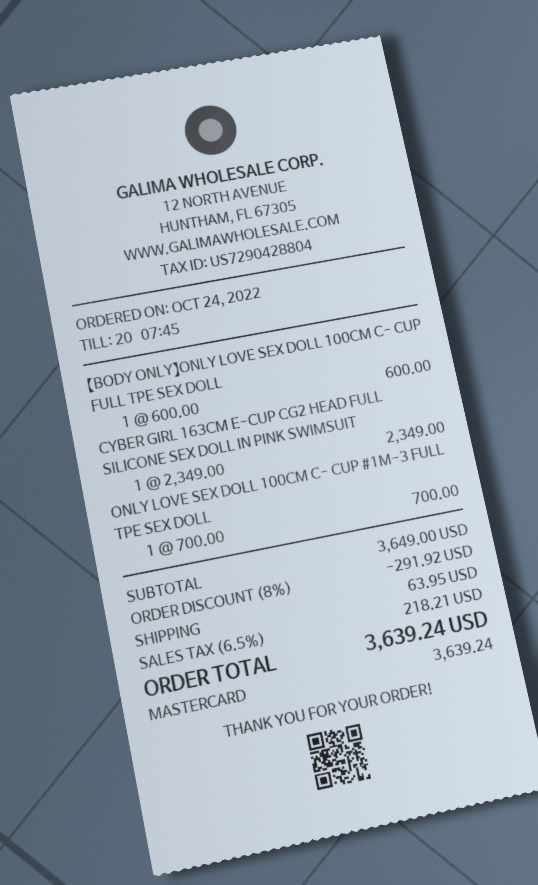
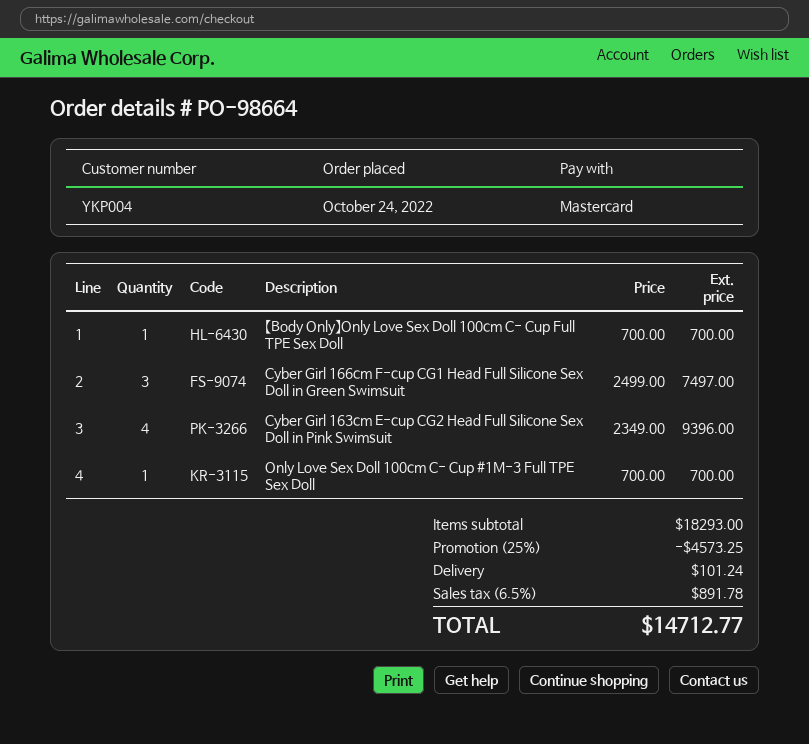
【BODY ONLY】ONLY LOVE SEX DOLL 100CM C- CUP FULL TPE SEX DOLL: 1 x 600.00 = 600.00 -> 1 x 700.00 = 700.00
CYBER GIRL 163CM E-CUP CG2 HEAD FULL SILICONE SEX DOLL IN PINK SWIMSUIT: 1 x 2349.00 = 2349.00 -> 4 x 2349.00 = 9396.00
Cyber Girl 166cm F-cup CG1 Head Full Silicone Sex Doll in Green Swimsuit: none -> 3 x 2499.00 = 7497.00
subtotal: 3649.00 -> 18293.00
discount: 8% = 291.92 -> 25% = 4573.25
shipping: 63.95 -> 101.24
tax: 6.5% = 218.21 -> 6.5% = 891.78
total: 3639.24 -> 14712.77

